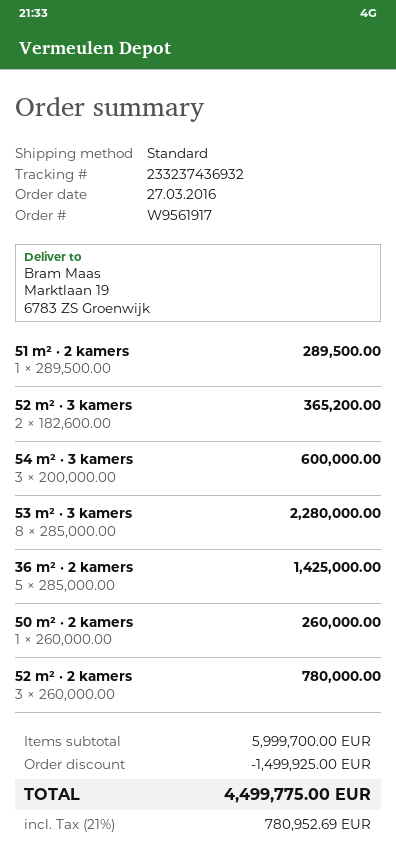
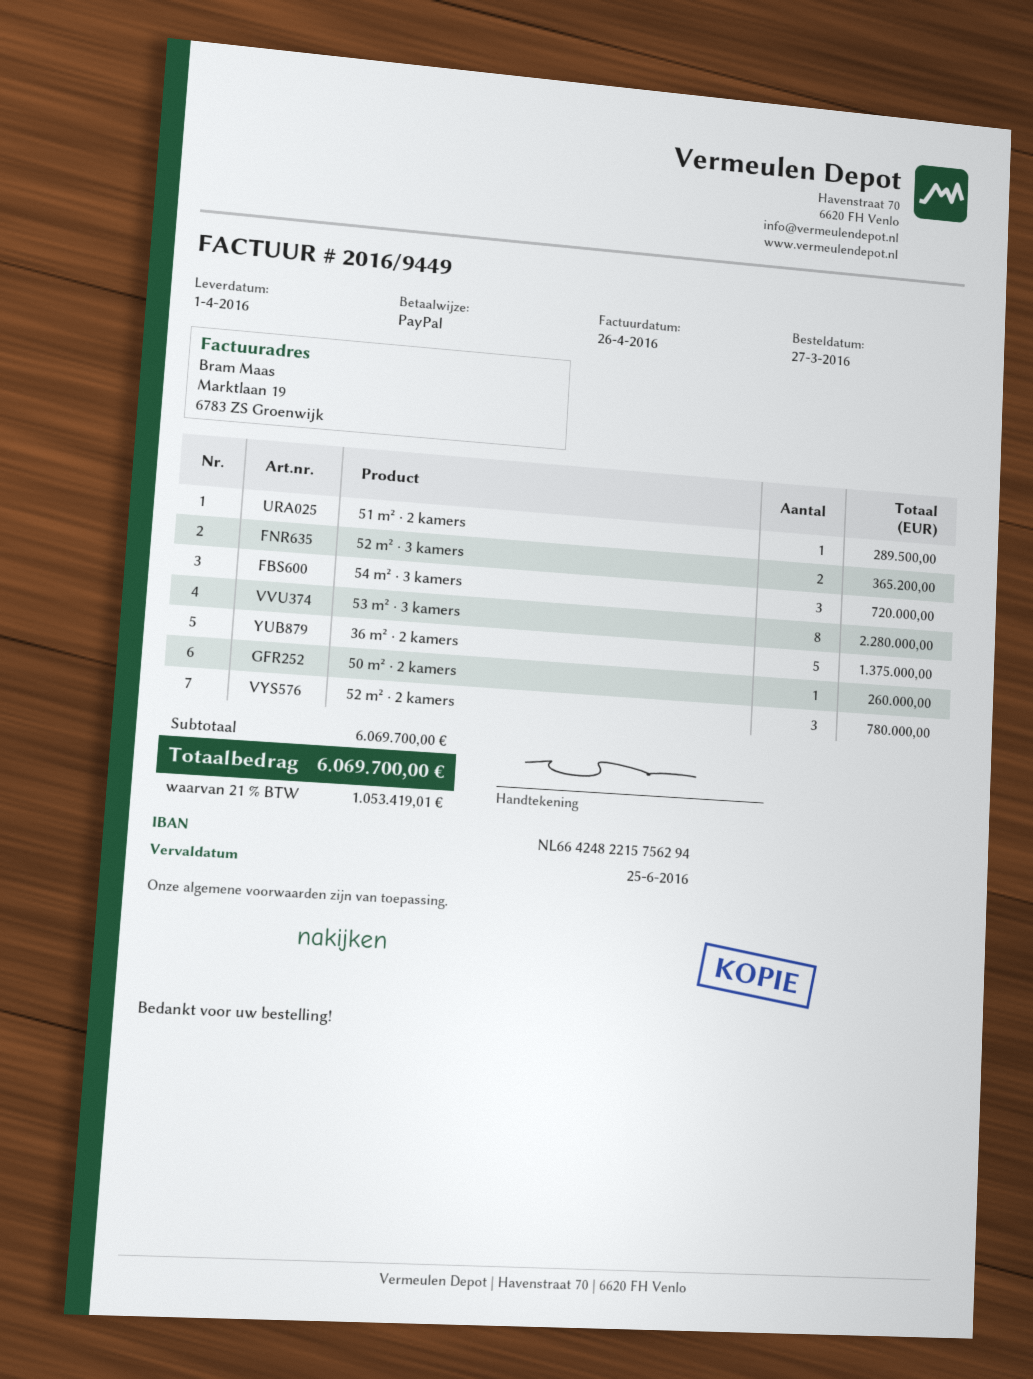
54 m² · 3 kamers: 3 for 600000.00 -> 3 for 720000.00
36 m² · 2 kamers: 5 for 1425000.00 -> 5 for 1375000.00
subtotal: 5999700.00 -> 6069700.00
discount: 1499925.00 -> none
tax: 21% = 780952.69 -> 21% = 1053419.01
total: 4499775.00 -> 6069700.00

